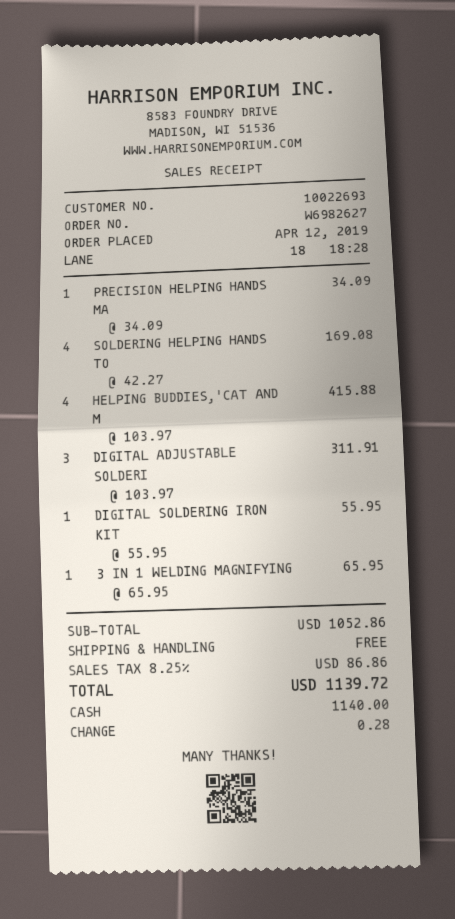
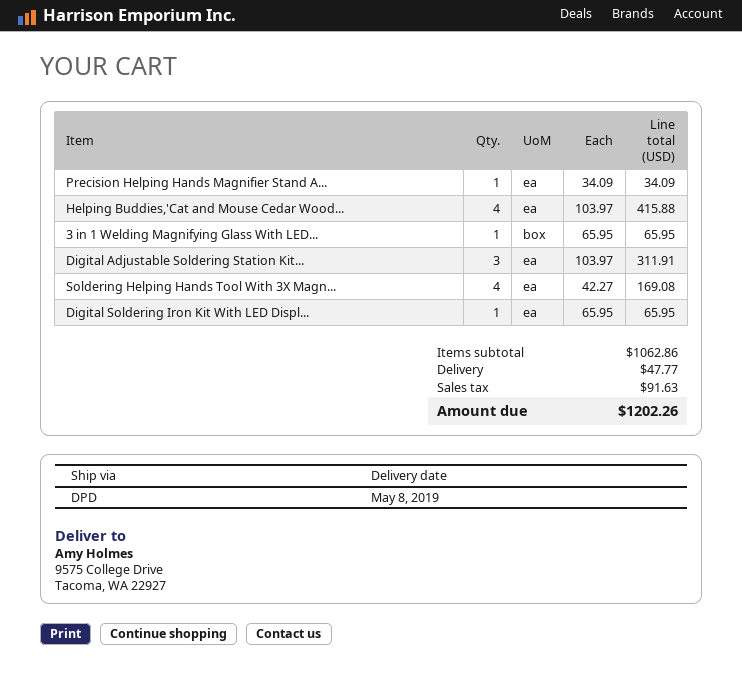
DIGITAL SOLDERING IRON KIT: 1 x 55.95 = 55.95 -> 1 x 65.95 = 65.95
subtotal: 1052.86 -> 1062.86
shipping: 0.00 -> 47.77
tax: 86.86 -> 91.63
total: 1139.72 -> 1202.26

